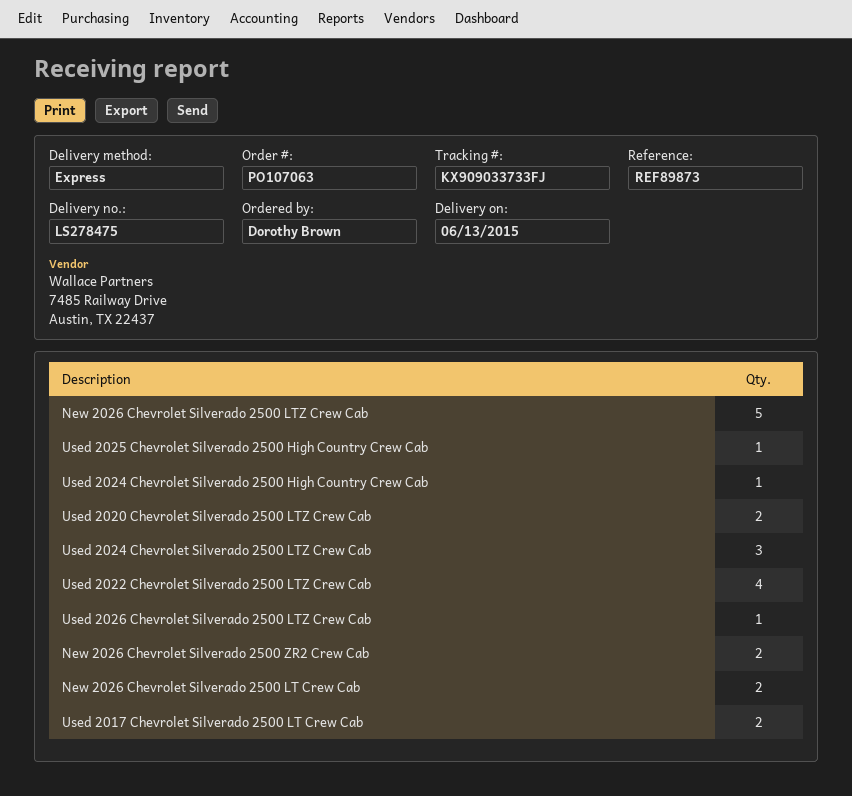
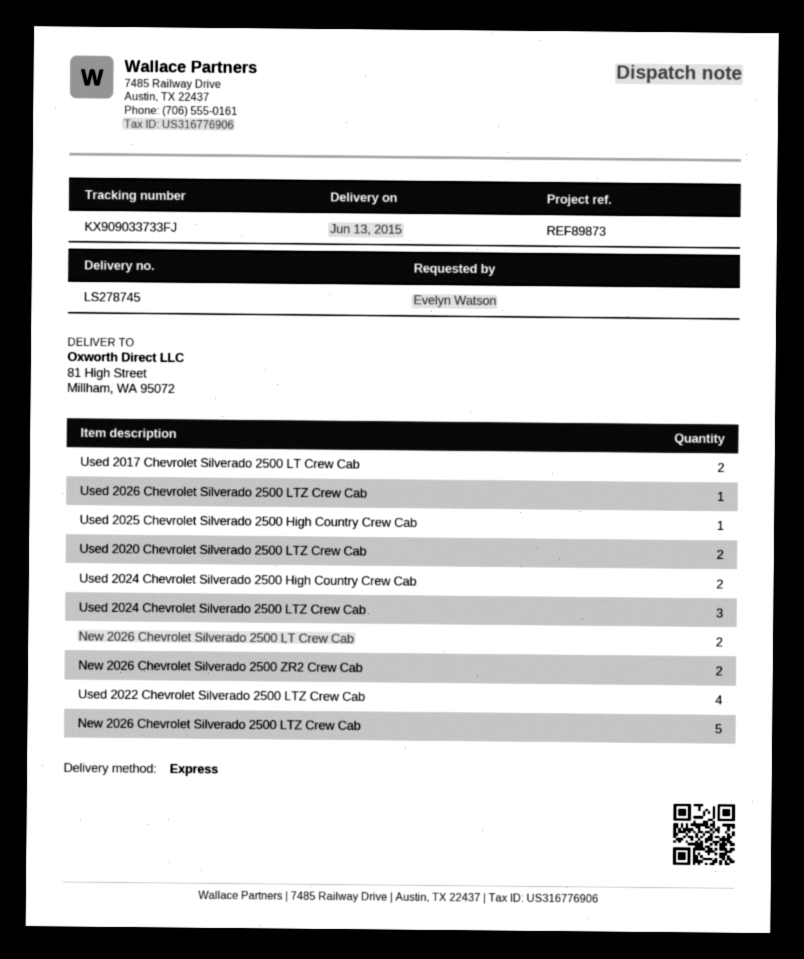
delivery note number: LS278475 -> LS278745
ordered by: Dorothy Brown -> Evelyn Watson
Used 2024 Chevrolet Silverado 2500 High Country Crew Cab: 1 -> 2

